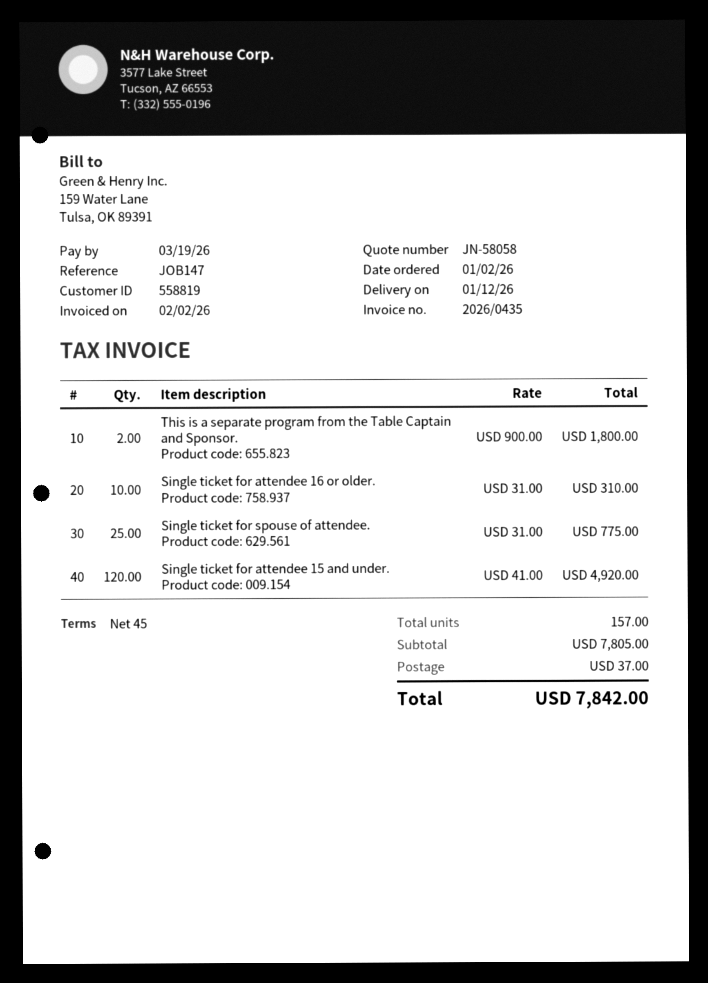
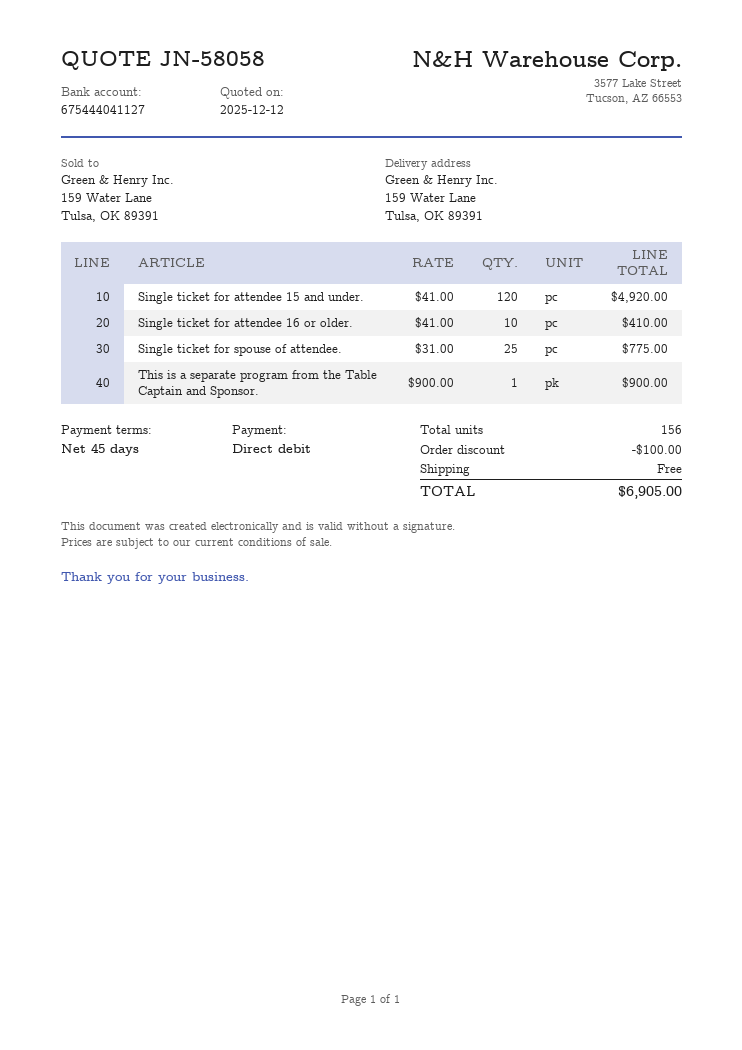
This is a separate program from the Table Captain and Sponsor.: 2 x 900.00 = 1800.00 -> 1 x 900.00 = 900.00
Single ticket for attendee 16 or older.: 10 x 31.00 = 310.00 -> 10 x 41.00 = 410.00
total quantity: 157 -> 156
discount: none -> 100.00
shipping: 37.00 -> 0.00
total: 7842.00 -> 6905.00

